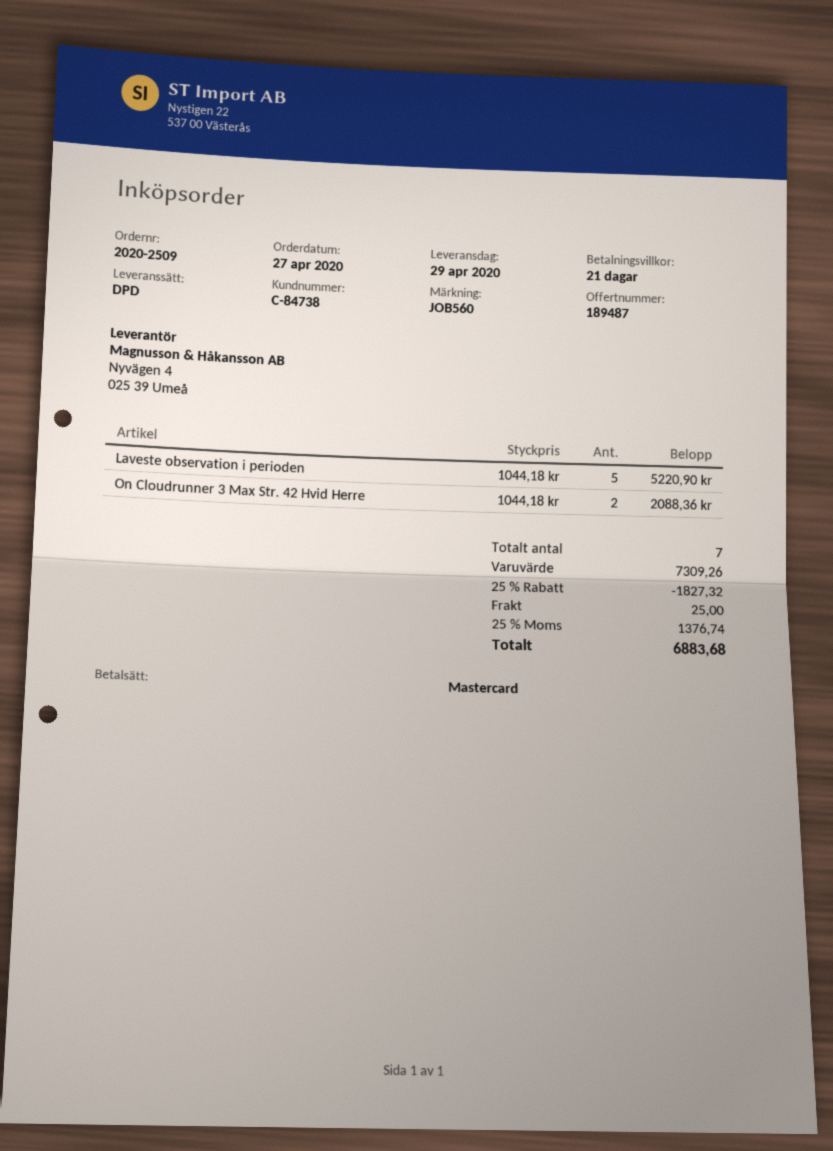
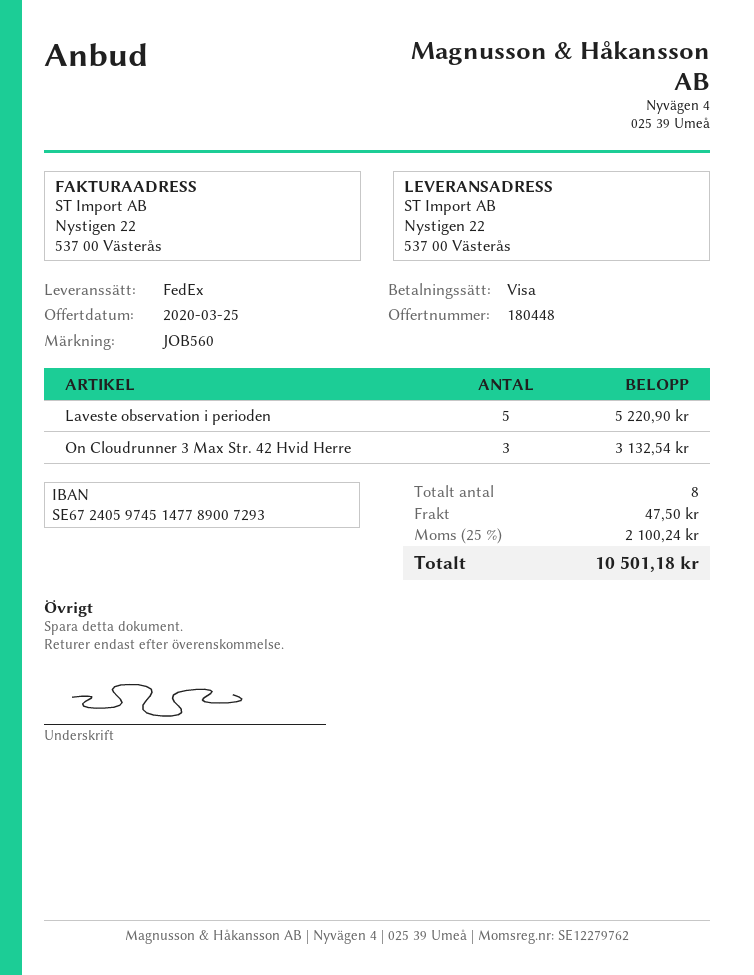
quote number: 189487 -> 180448
payment method: Mastercard -> Visa
shipping method: DPD -> FedEx
On Cloudrunner 3 Max Str. 42 Hvid Herre: 2 for 2088.36 -> 3 for 3132.54
total quantity: 7 -> 8
discount: 25% = 1827.32 -> none
shipping: 25.00 -> 47.50
tax: 25% = 1376.74 -> 25% = 2100.24
total: 6883.68 -> 10501.18

